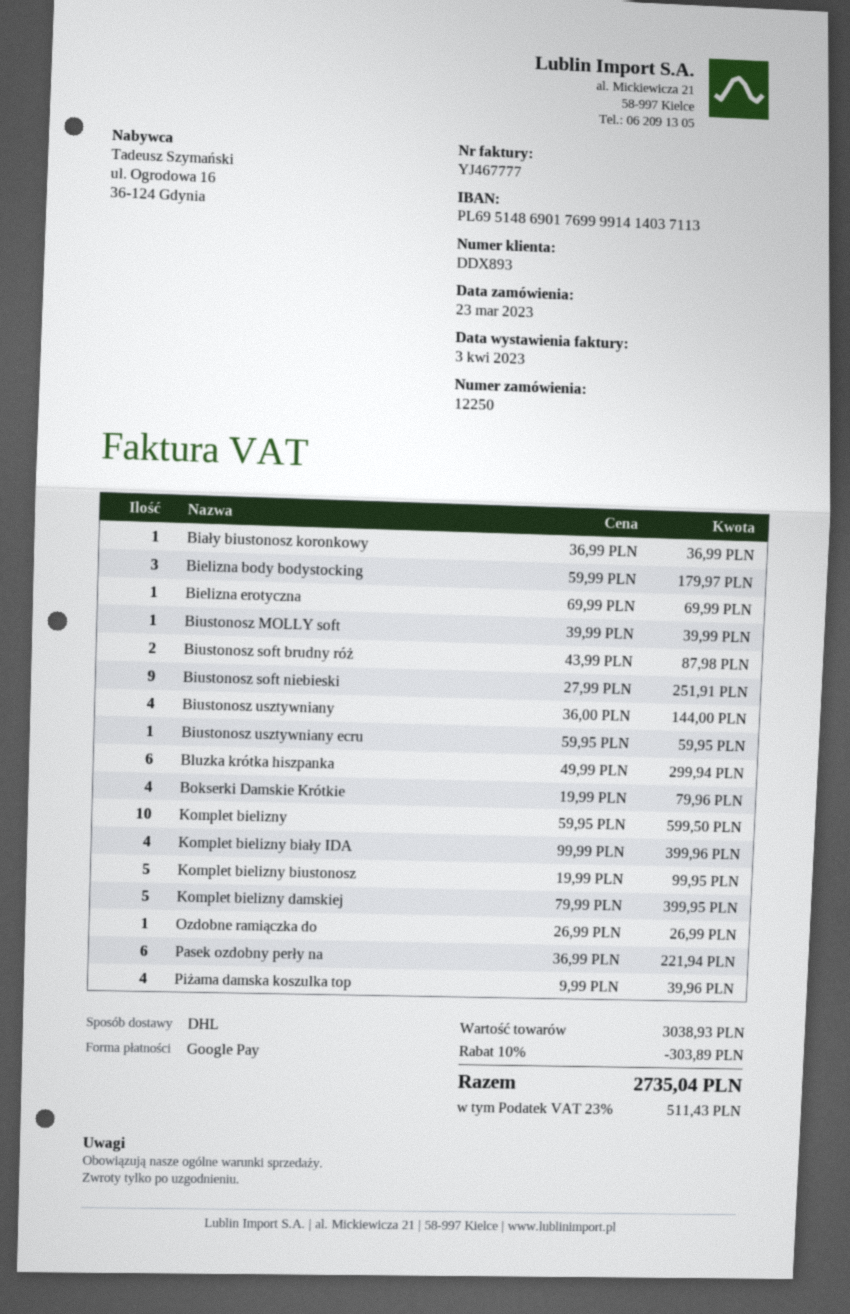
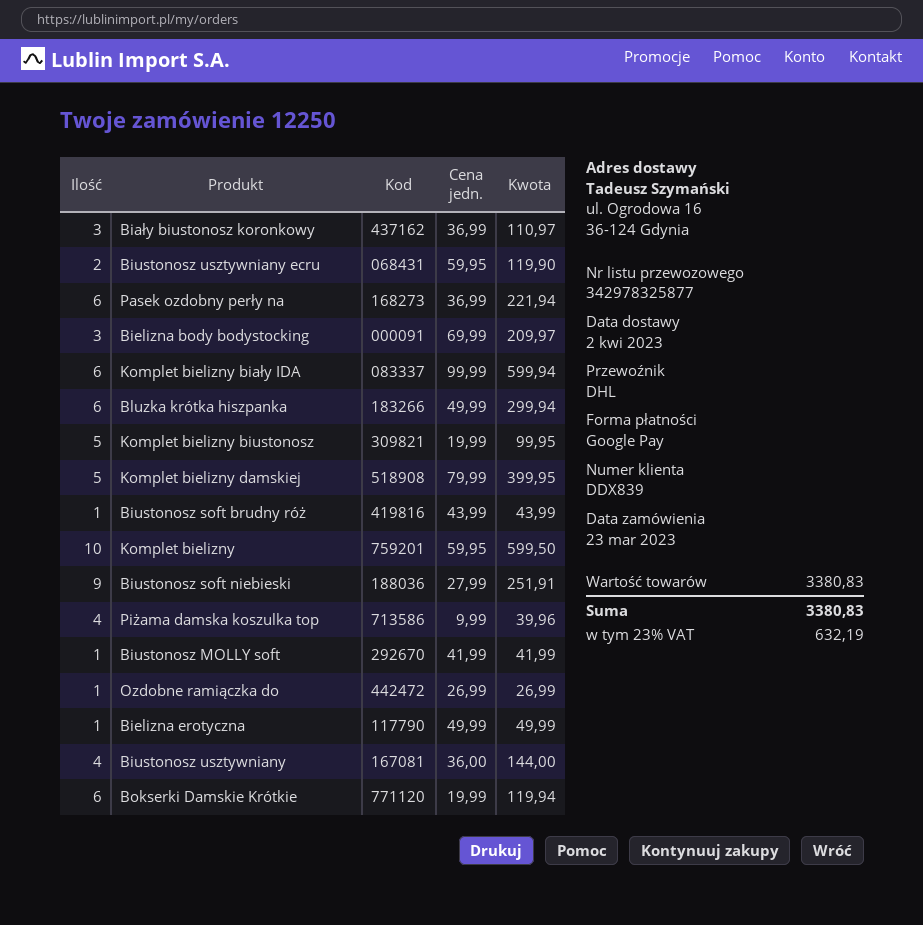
customer number: DDX893 -> DDX839
Biały biustonosz koronkowy: 1 x 36.99 = 36.99 -> 3 x 36.99 = 110.97
Bielizna body bodystocking: 3 x 59.99 = 179.97 -> 3 x 69.99 = 209.97
Bielizna erotyczna: 1 x 69.99 = 69.99 -> 1 x 49.99 = 49.99
Biustonosz MOLLY soft: 1 x 39.99 = 39.99 -> 1 x 41.99 = 41.99
Biustonosz soft brudny róż: 2 x 43.99 = 87.98 -> 1 x 43.99 = 43.99
Biustonosz usztywniany ecru: 1 x 59.95 = 59.95 -> 2 x 59.95 = 119.90
Bokserki Damskie Krótkie: 4 x 19.99 = 79.96 -> 6 x 19.99 = 119.94
Komplet bielizny biały IDA: 4 x 99.99 = 399.96 -> 6 x 99.99 = 599.94
subtotal: 3038.93 -> 3380.83
discount: 10% = 303.89 -> none
tax: 23% = 511.43 -> 23% = 632.19
total: 2735.04 -> 3380.83

